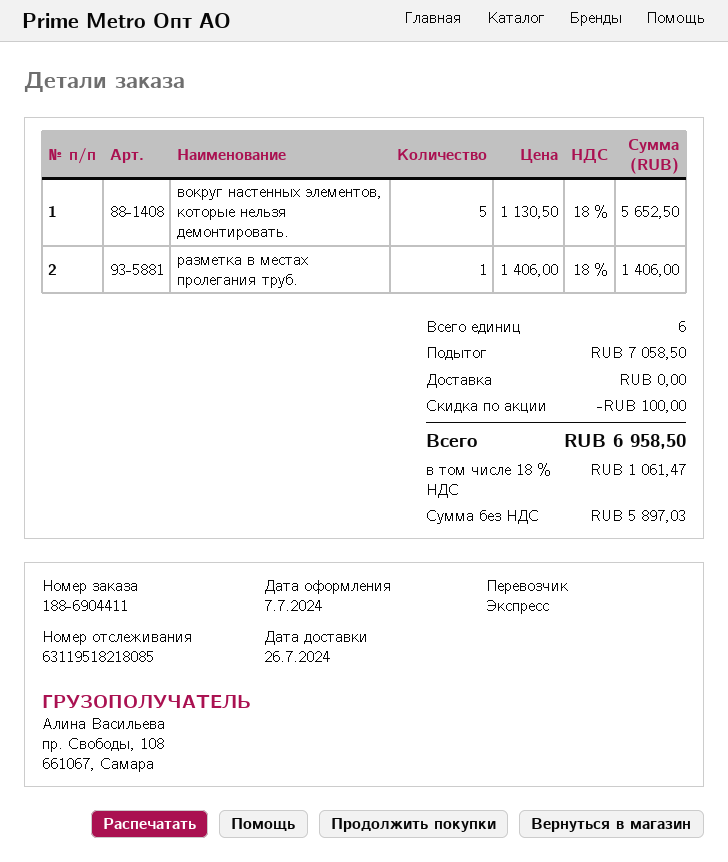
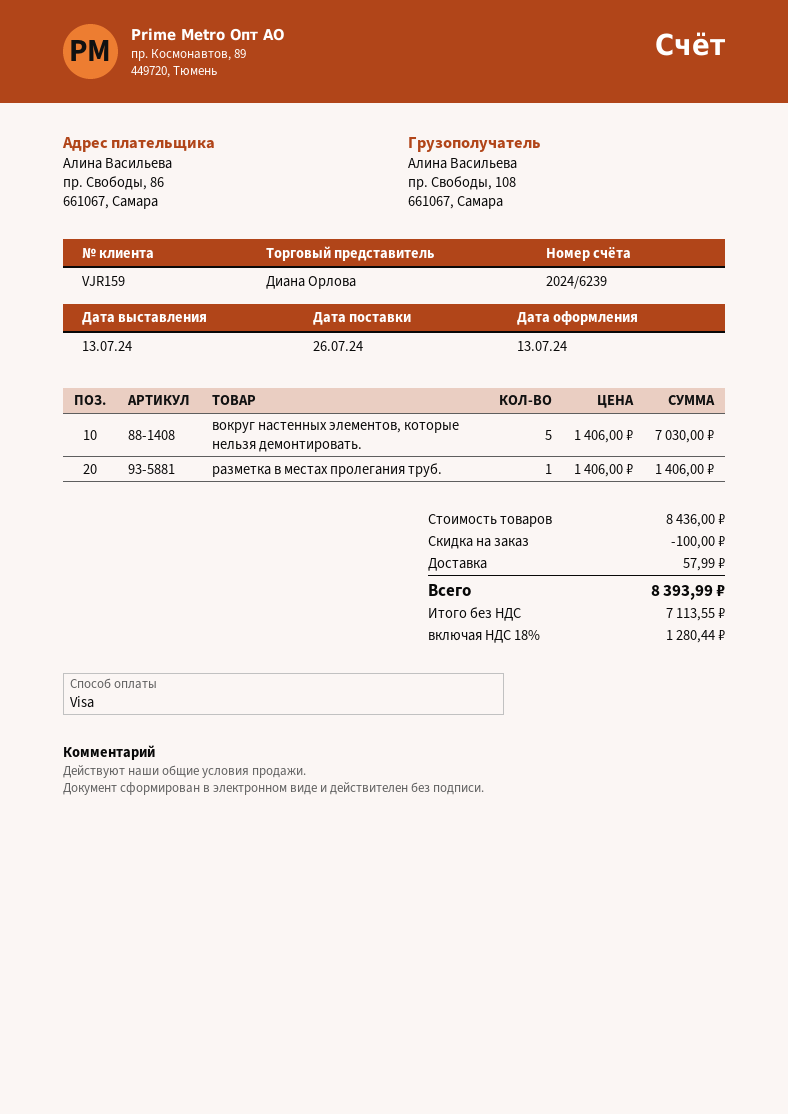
order date: 2024-07-07 -> 2024-07-13
вокруг настенных элементов, которые нельзя демонтировать.: 5 x 1130.50 = 5652.50 -> 5 x 1406.00 = 7030.00
subtotal: 7058.50 -> 8436.00
shipping: 0.00 -> 57.99
net: 5897.03 -> 7113.55
tax: 18% = 1061.47 -> 18% = 1280.44
total: 6958.50 -> 8393.99

